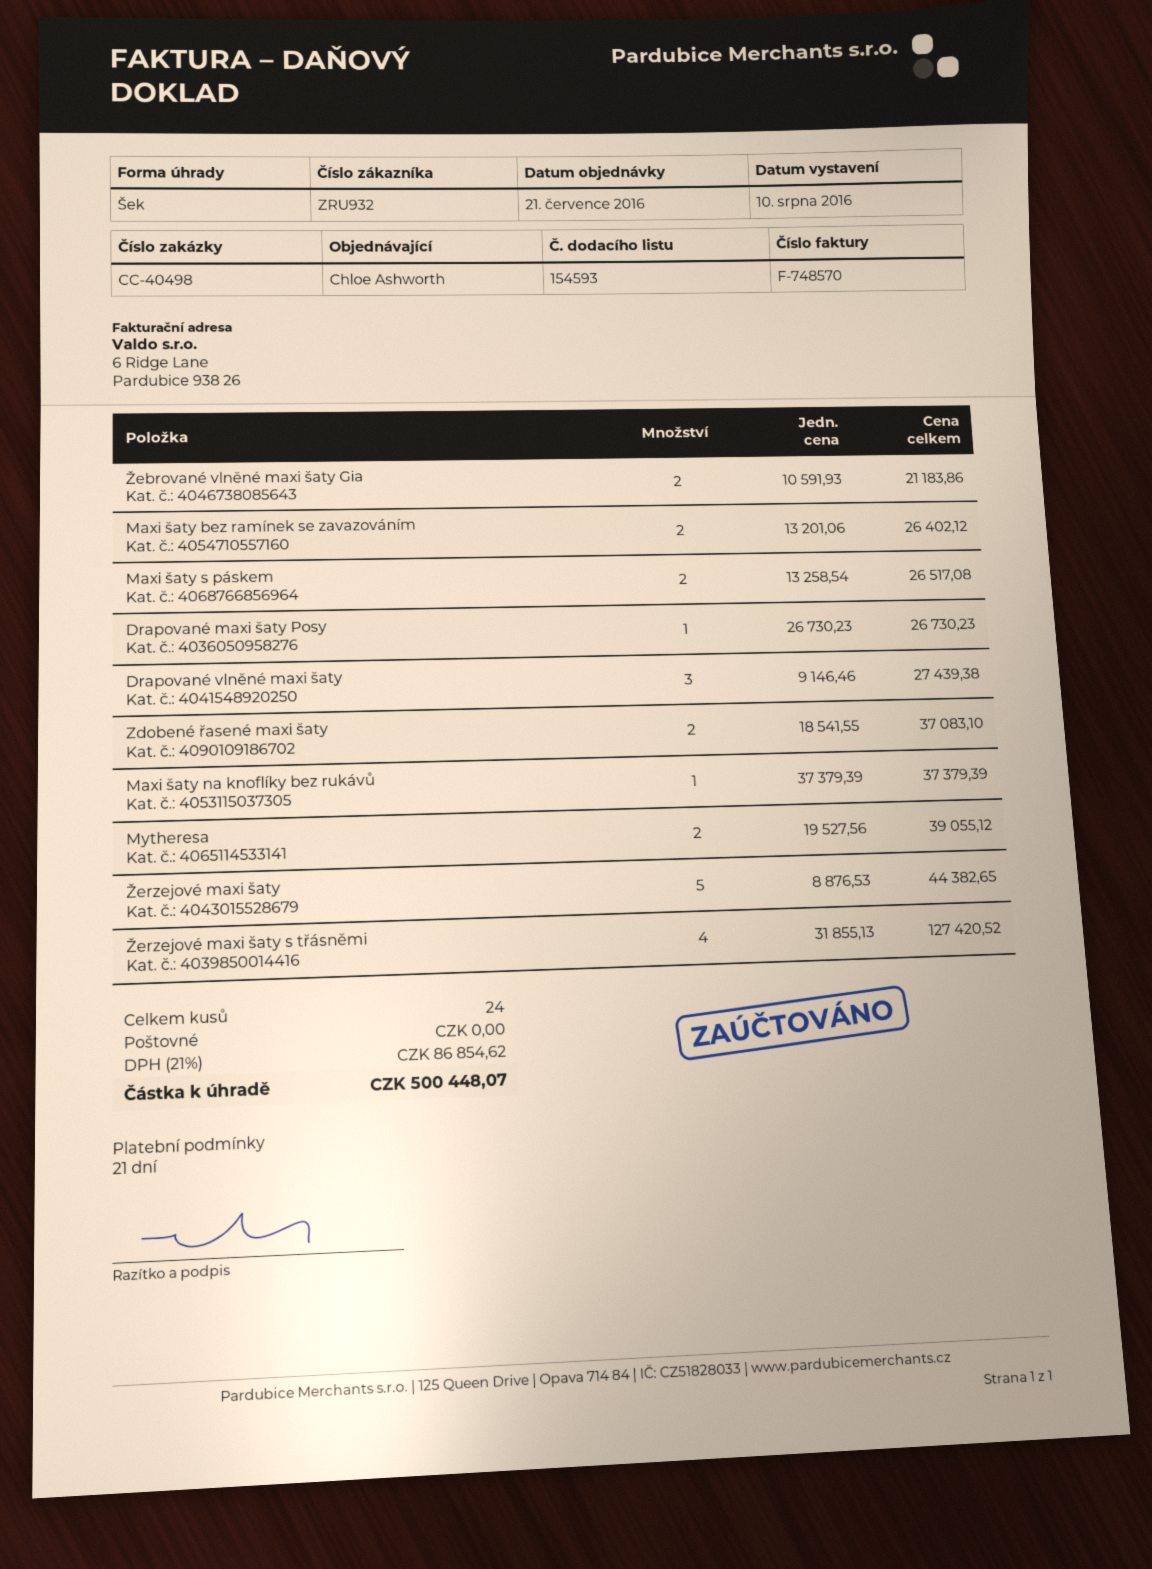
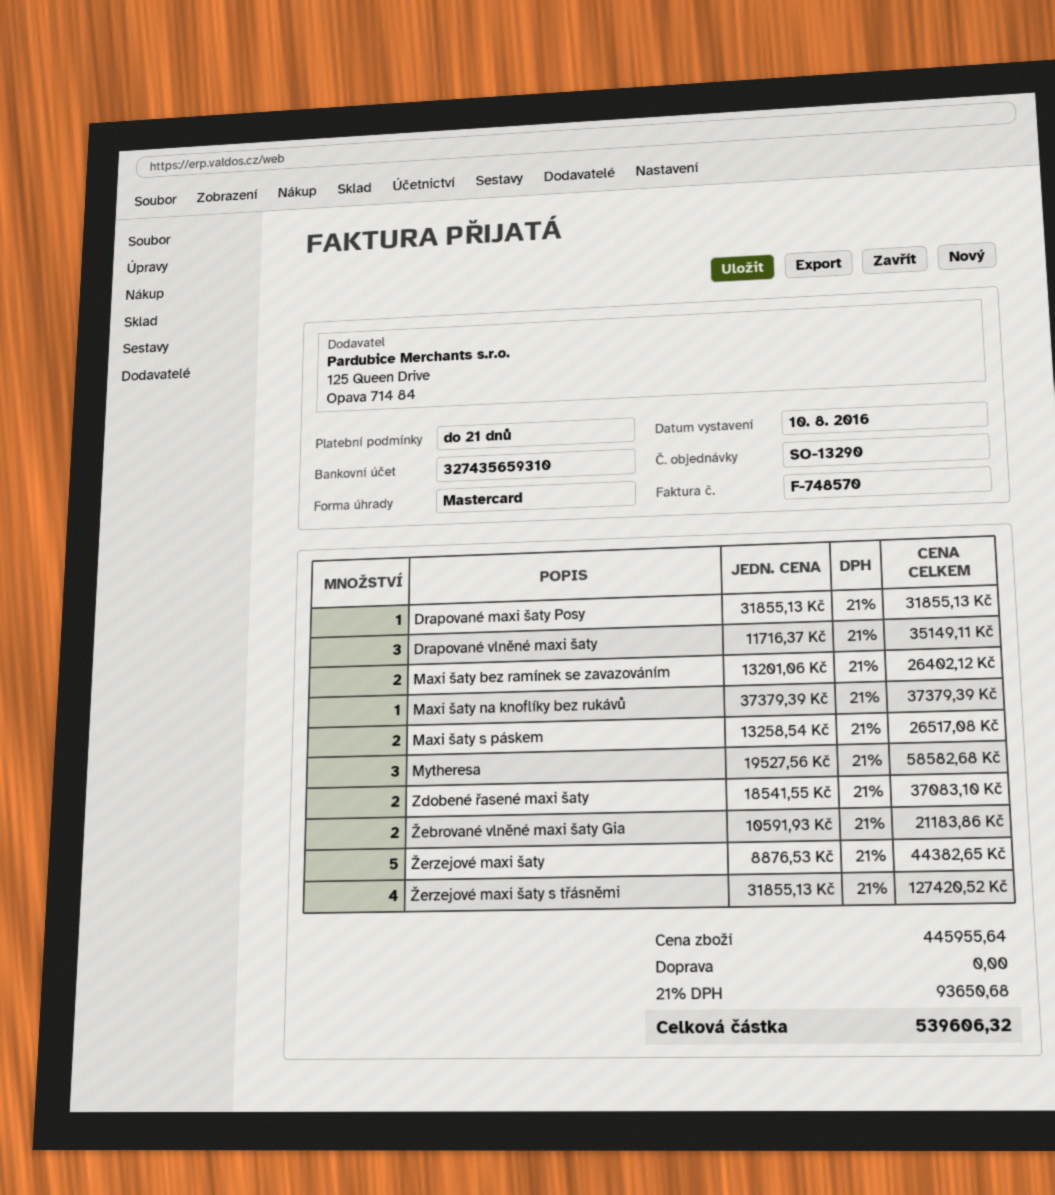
payment method: cheque -> Mastercard
Drapované maxi šaty Posy: 1 x 26730.23 = 26730.23 -> 1 x 31855.13 = 31855.13
Drapované vlněné maxi šaty: 3 x 9146.46 = 27439.38 -> 3 x 11716.37 = 35149.11
Mytheresa: 2 x 19527.56 = 39055.12 -> 3 x 19527.56 = 58582.68
tax: 21% = 86854.62 -> 21% = 93650.68
total: 500448.07 -> 539606.32

